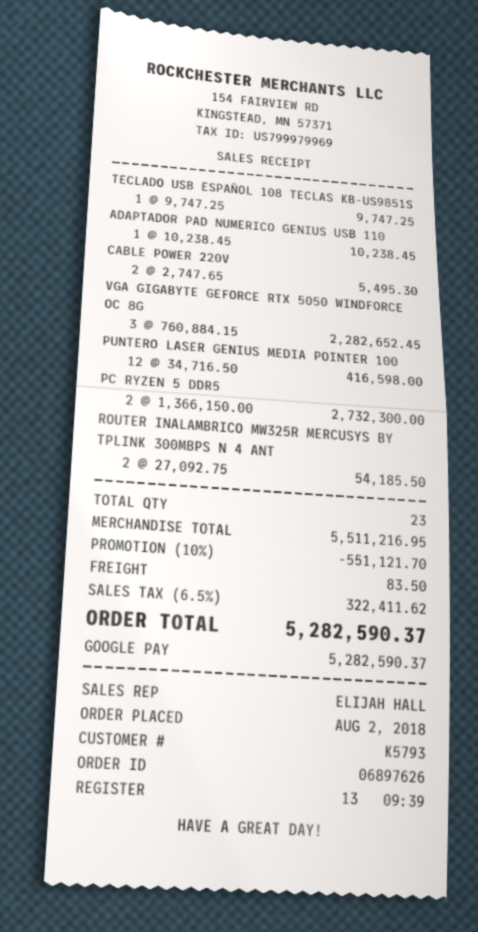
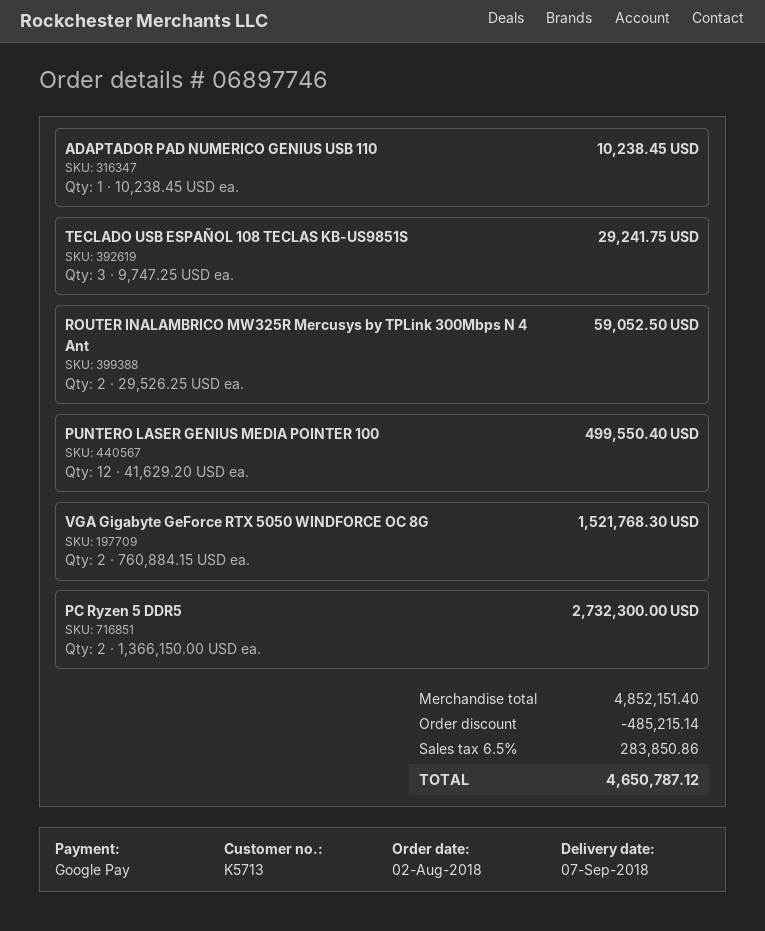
order number: 06897626 -> 06897746
customer number: K5793 -> K5713
TECLADO USB ESPAÑOL 108 TECLAS KB-US9851S: 1 x 9747.25 = 9747.25 -> 3 x 9747.25 = 29241.75
CABLE POWER 220V: 2 x 2747.65 = 5495.30 -> none
VGA GIGABYTE GEFORCE RTX 5050 WINDFORCE OC 8G: 3 x 760884.15 = 2282652.45 -> 2 x 760884.15 = 1521768.30
PUNTERO LASER GENIUS MEDIA POINTER 100: 12 x 34716.50 = 416598.00 -> 12 x 41629.20 = 499550.40
ROUTER INALAMBRICO MW325R MERCUSYS BY TPLINK 300MBPS N 4 ANT: 2 x 27092.75 = 54185.50 -> 2 x 29526.25 = 59052.50
subtotal: 5511216.95 -> 4852151.40
discount: 551121.70 -> 485215.14
shipping: 83.50 -> none
tax: 6.5% = 322411.62 -> 6.5% = 283850.86
total: 5282590.37 -> 4650787.12

